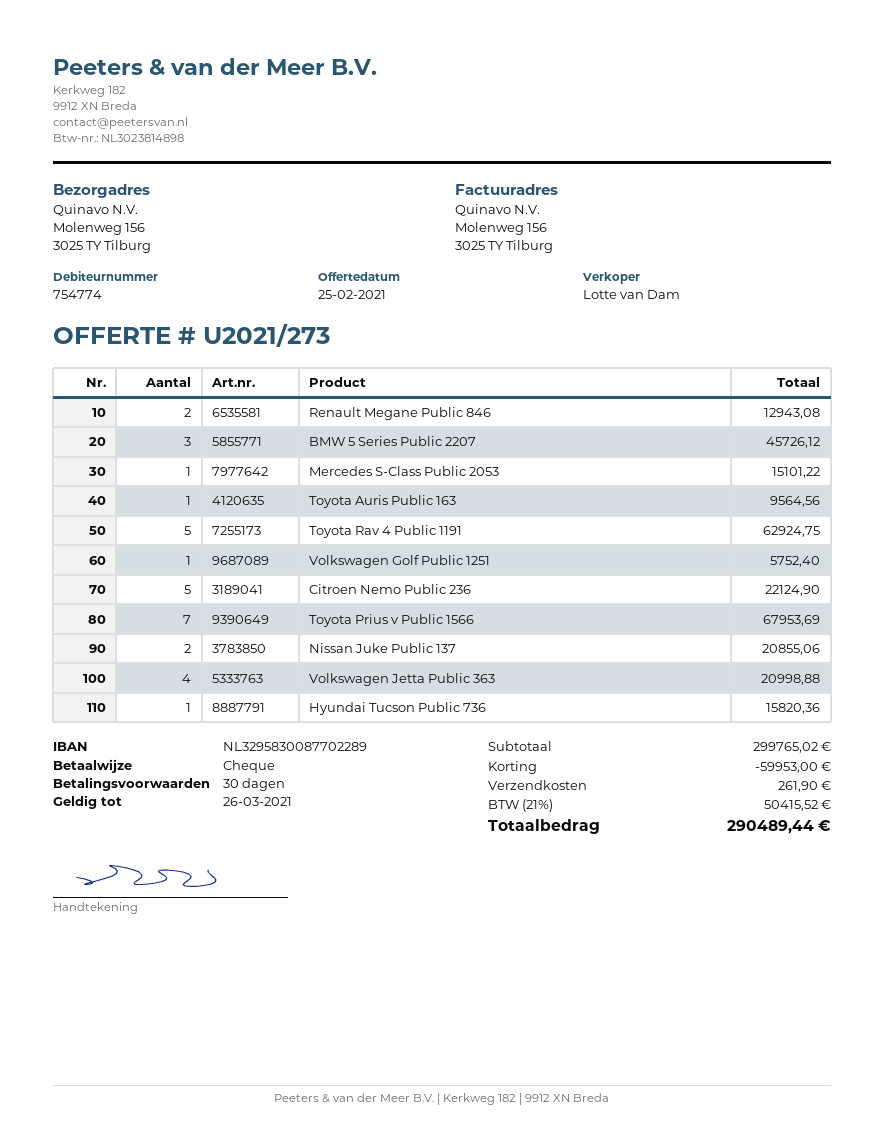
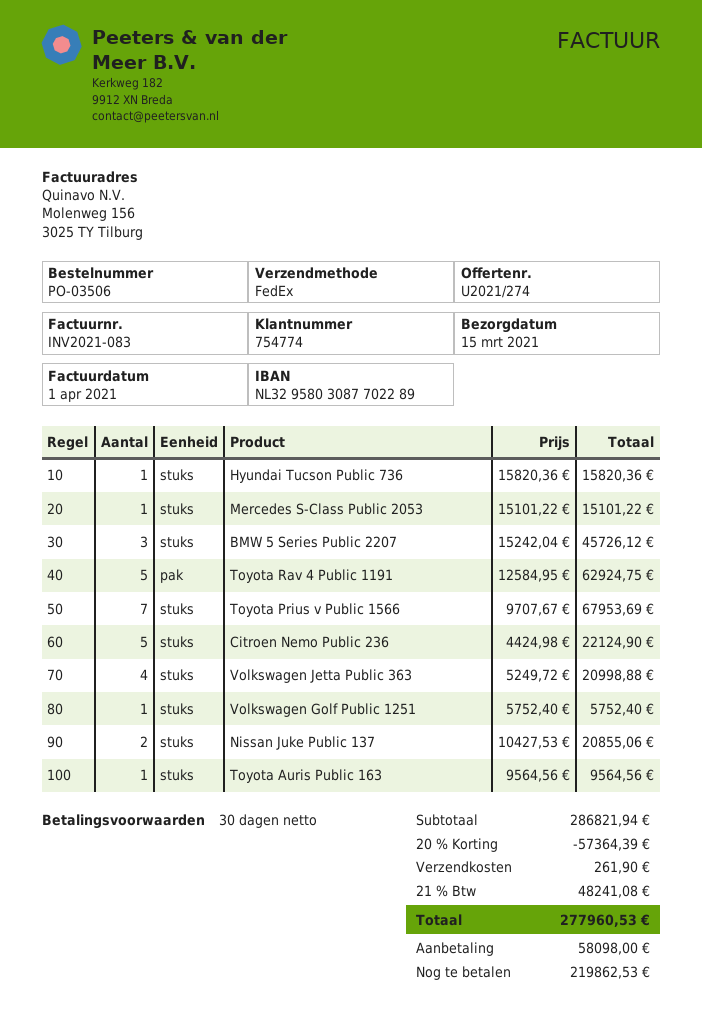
quote number: U2021/273 -> U2021/274
bank account: NL3295830087702289 -> NL3295803087702289
Renault Megane Public 846: 2 for 12943.08 -> none
subtotal: 299765.02 -> 286821.94
discount: 59953.00 -> 57364.39
tax: 21% = 50415.52 -> 21% = 48241.08
total: 290489.44 -> 277960.53

